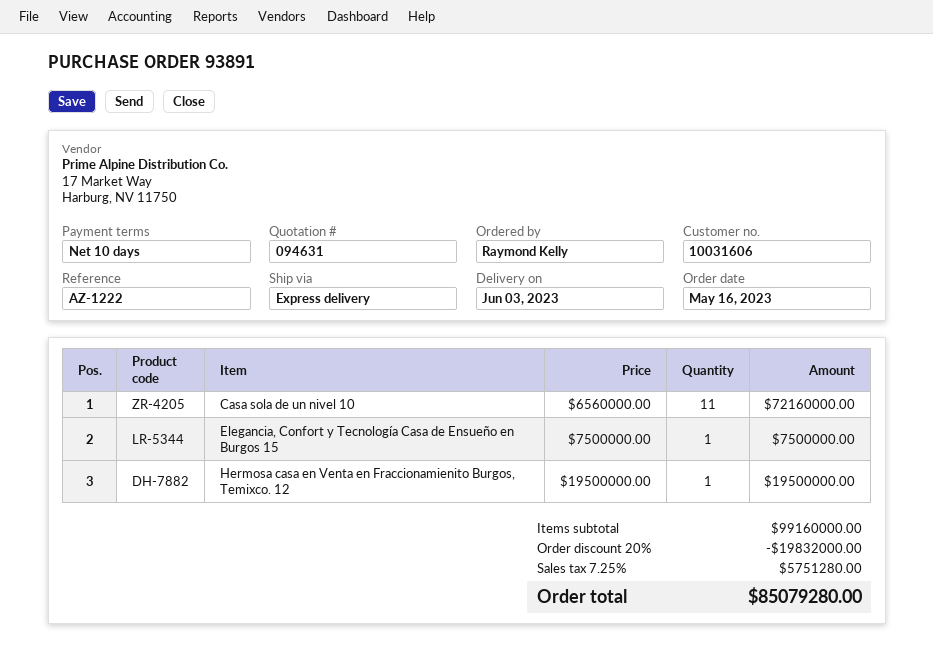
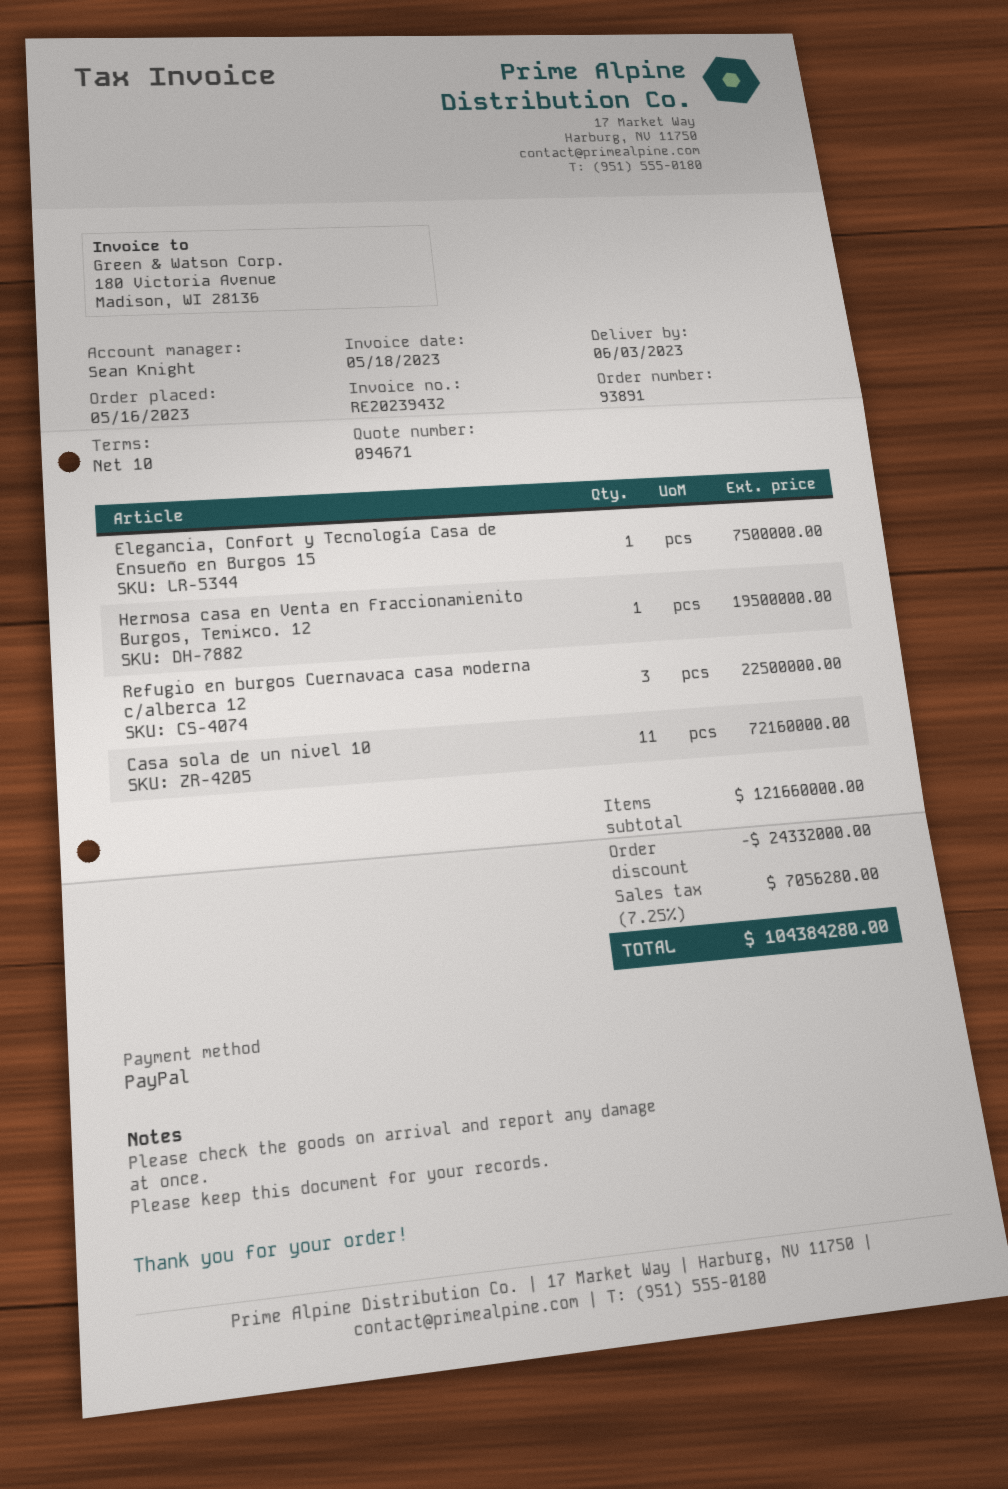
quote number: 094631 -> 094671
Refugio en burgos Cuernavaca casa moderna c/alberca 12: none -> 3 for 22500000.00
subtotal: 99160000.00 -> 121660000.00
discount: 19832000.00 -> 24332000.00
tax: 7.25% = 5751280.00 -> 7.25% = 7056280.00
total: 85079280.00 -> 104384280.00

